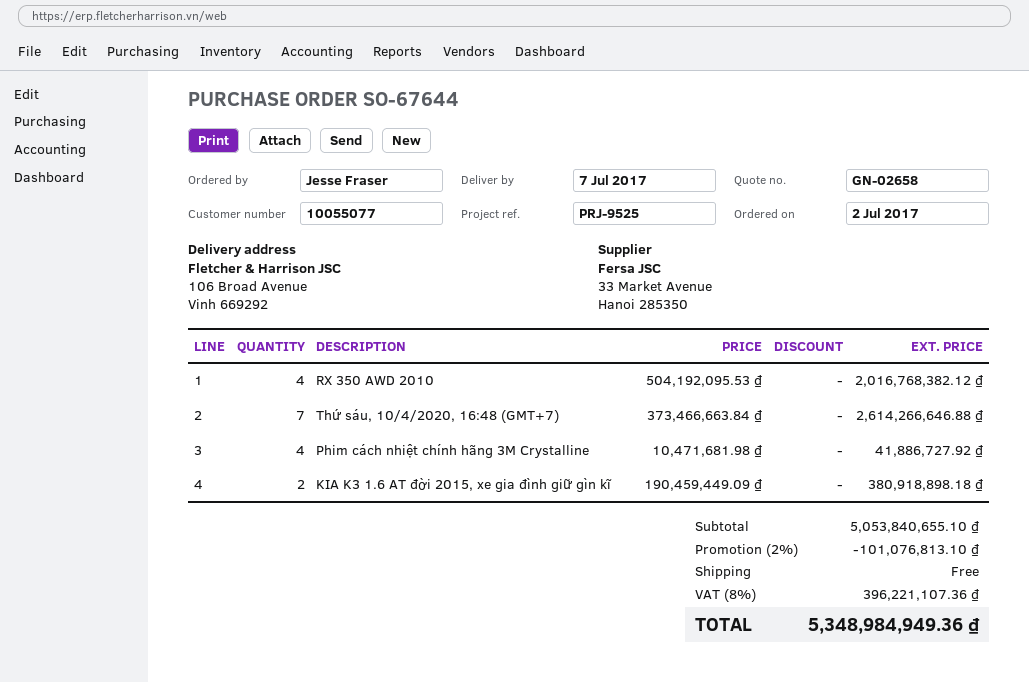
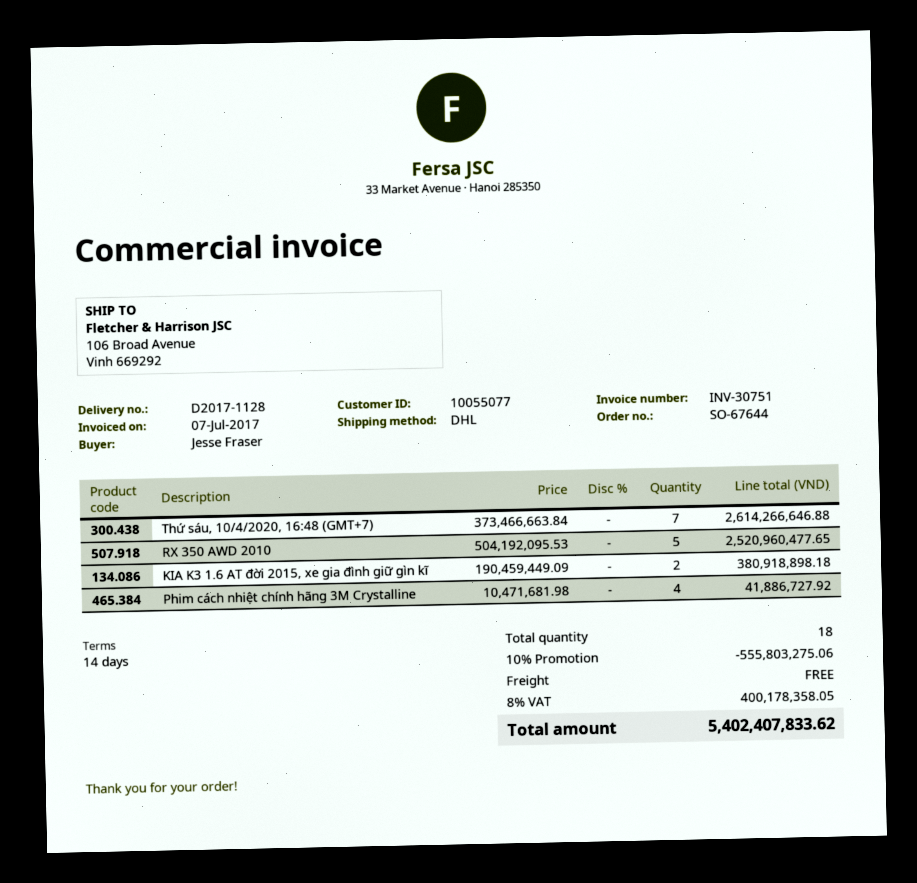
RX 350 AWD 2010: 4 x 504192095.53 = 2016768382.12 -> 5 x 504192095.53 = 2520960477.65
discount: 2% = 101076813.10 -> 10% = 555803275.06
tax: 8% = 396221107.36 -> 8% = 400178358.05
total: 5348984949.36 -> 5402407833.62

